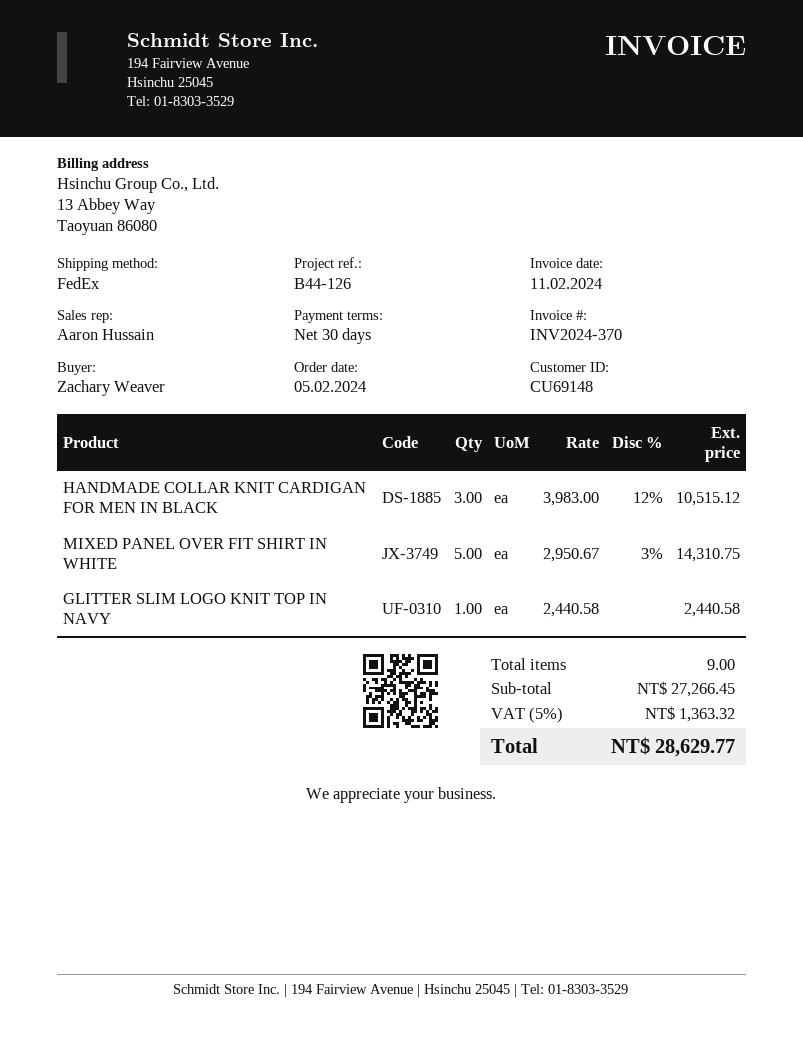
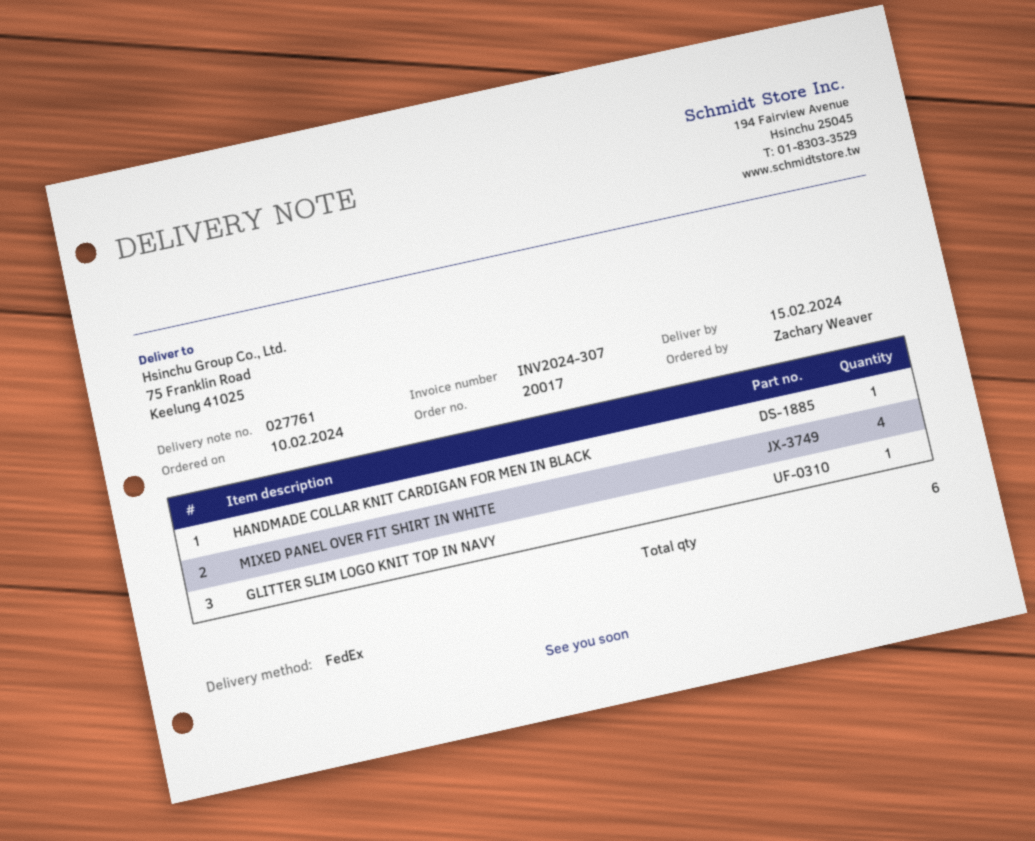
order date: 2024-02-05 -> 2024-02-10
invoice number: INV2024-370 -> INV2024-307
HANDMADE COLLAR KNIT CARDIGAN FOR MEN IN BLACK: 3 -> 1
MIXED PANEL OVER FIT SHIRT IN WHITE: 5 -> 4
total quantity: 9 -> 6

